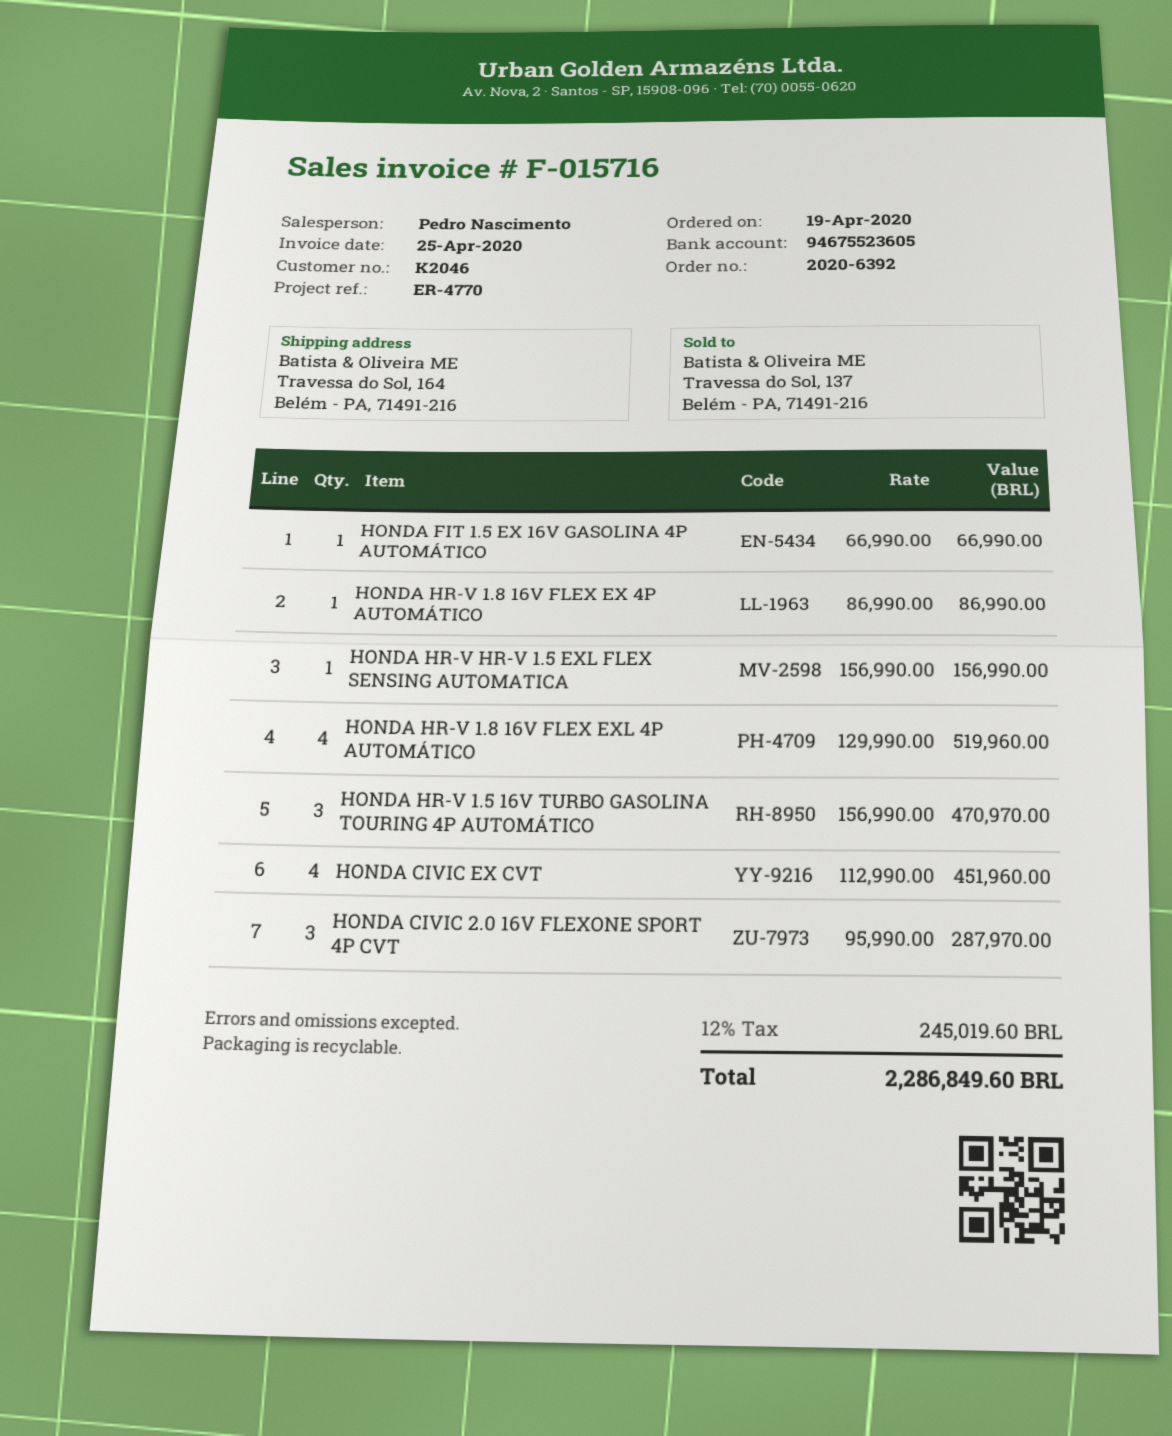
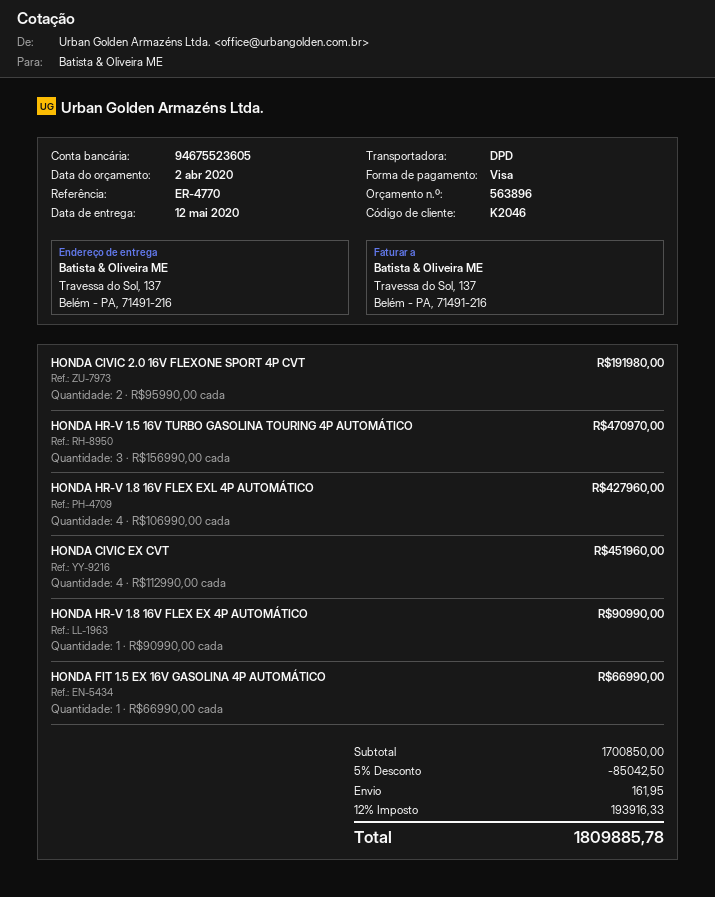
ship to: Travessa do Sol, 164, Belém - PA, 71491-216 -> Travessa do Sol, 137, Belém - PA, 71491-216
HONDA HR-V 1.8 16V FLEX EX 4P AUTOMÁTICO: 1 x 86990.00 = 86990.00 -> 1 x 90990.00 = 90990.00
HONDA HR-V HR-V 1.5 EXL FLEX SENSING AUTOMATICA: 1 x 156990.00 = 156990.00 -> none
HONDA HR-V 1.8 16V FLEX EXL 4P AUTOMÁTICO: 4 x 129990.00 = 519960.00 -> 4 x 106990.00 = 427960.00
HONDA CIVIC 2.0 16V FLEXONE SPORT 4P CVT: 3 x 95990.00 = 287970.00 -> 2 x 95990.00 = 191980.00
discount: none -> 5% = 85042.50
shipping: none -> 161.95
tax: 12% = 245019.60 -> 12% = 193916.33
total: 2286849.60 -> 1809885.78

